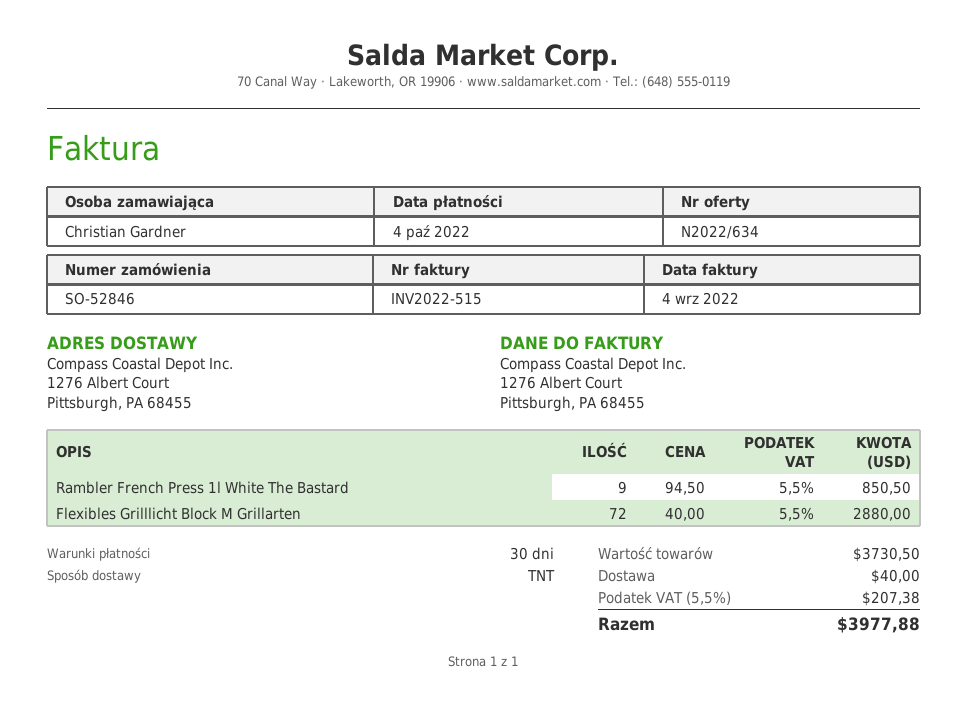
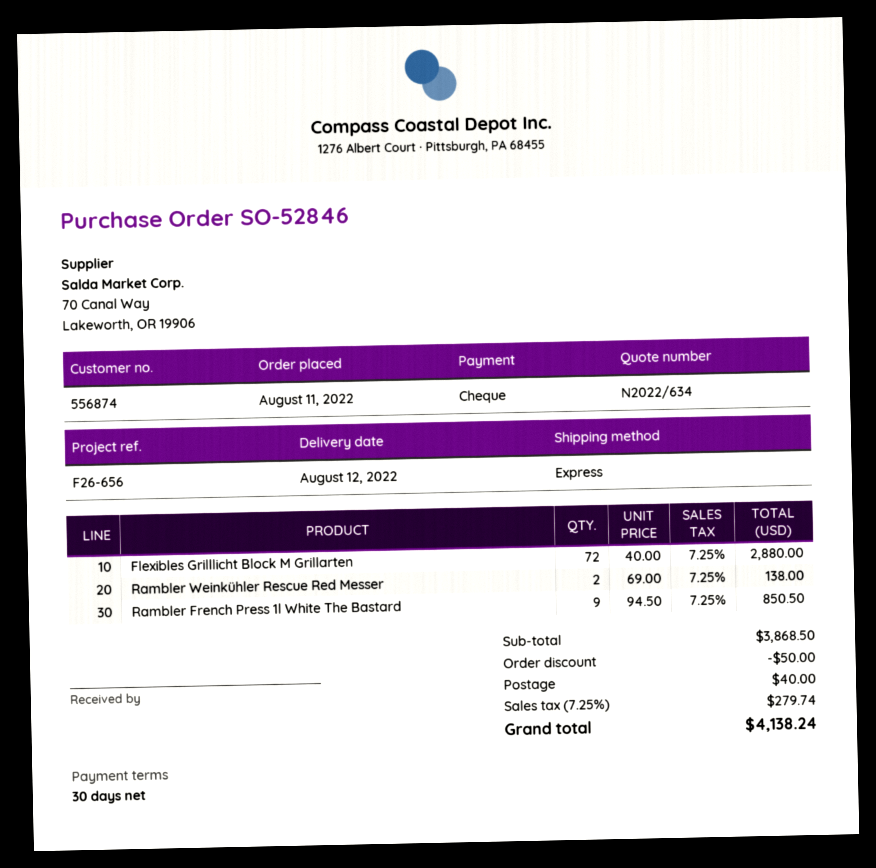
shipping method: TNT -> express
Rambler Weinkühler Rescue Red Messer: none -> 2 x 69.00 = 138.00
subtotal: 3730.50 -> 3868.50
discount: none -> 50.00
tax: 5.5% = 207.38 -> 7.25% = 279.74
total: 3977.88 -> 4138.24

